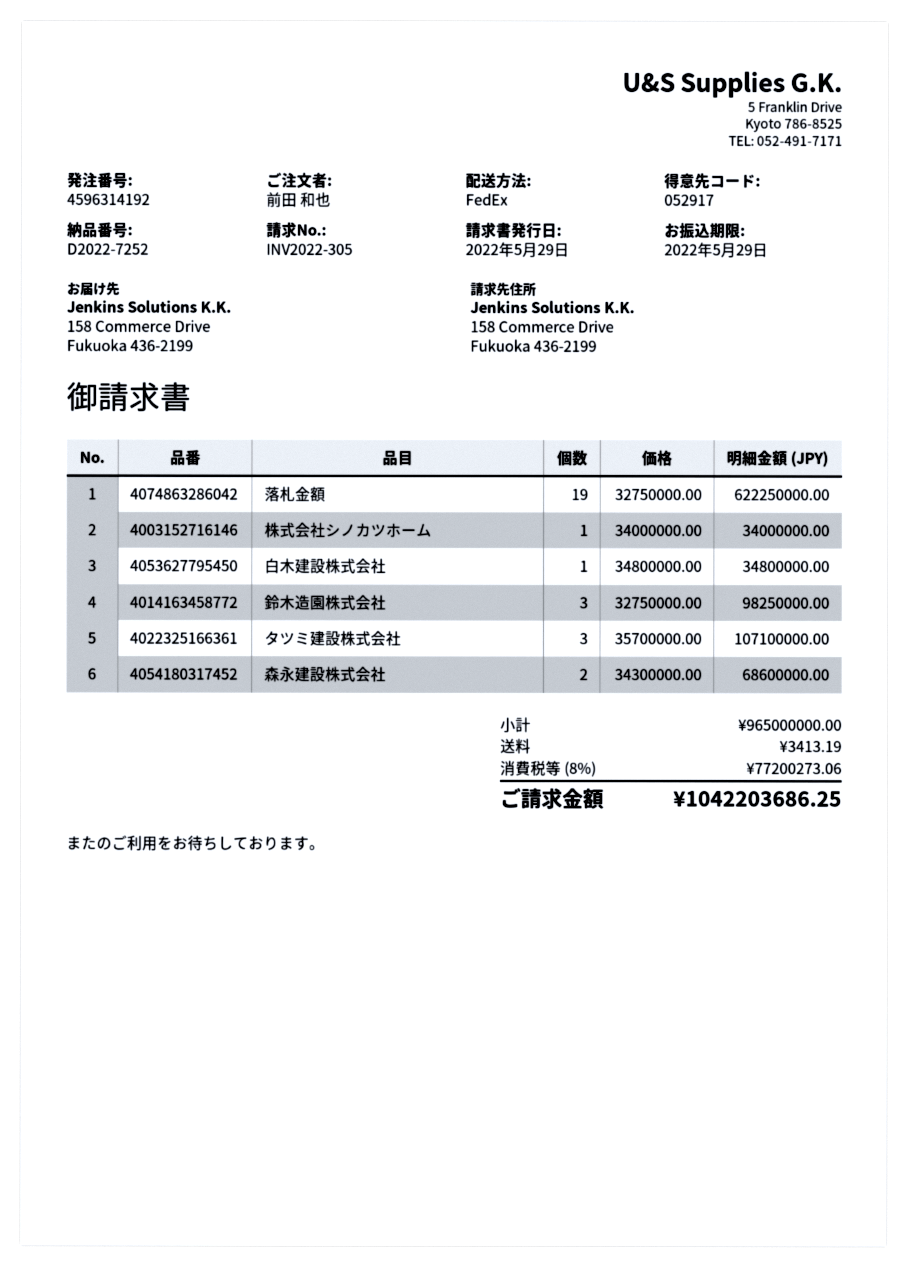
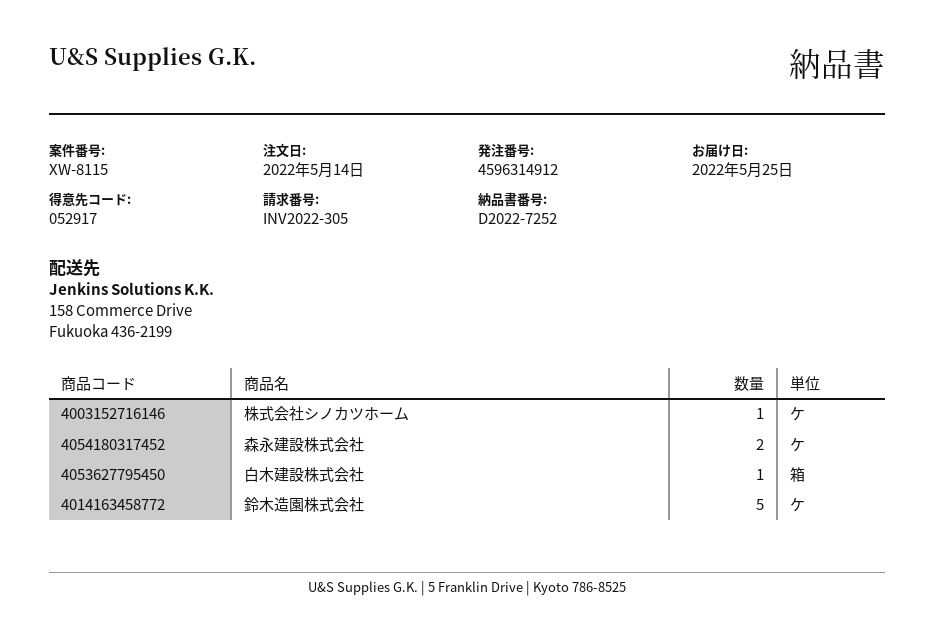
order number: 4596314192 -> 4596314912
落札金額: 19 -> none
鈴木造園株式会社: 3 -> 5
タツミ建設株式会社: 3 -> none

